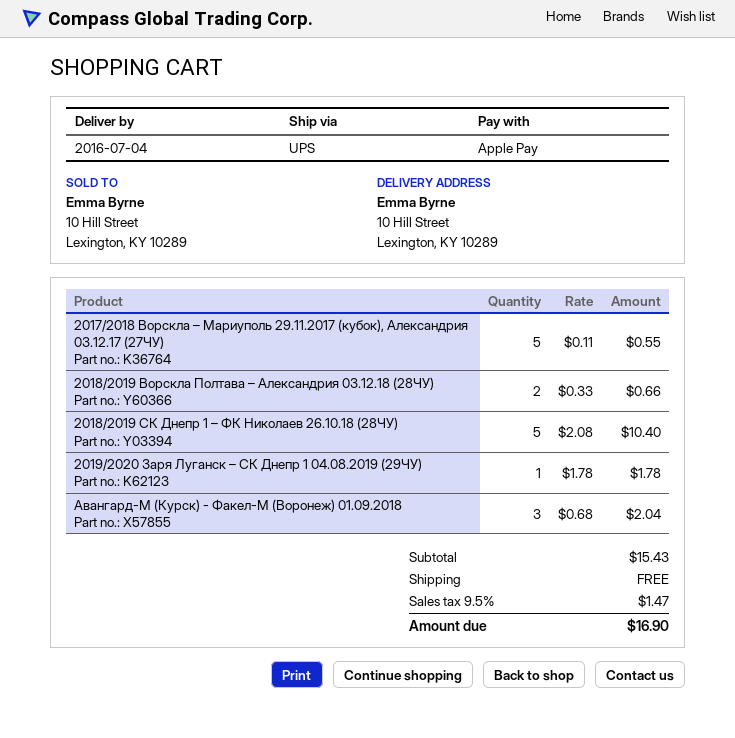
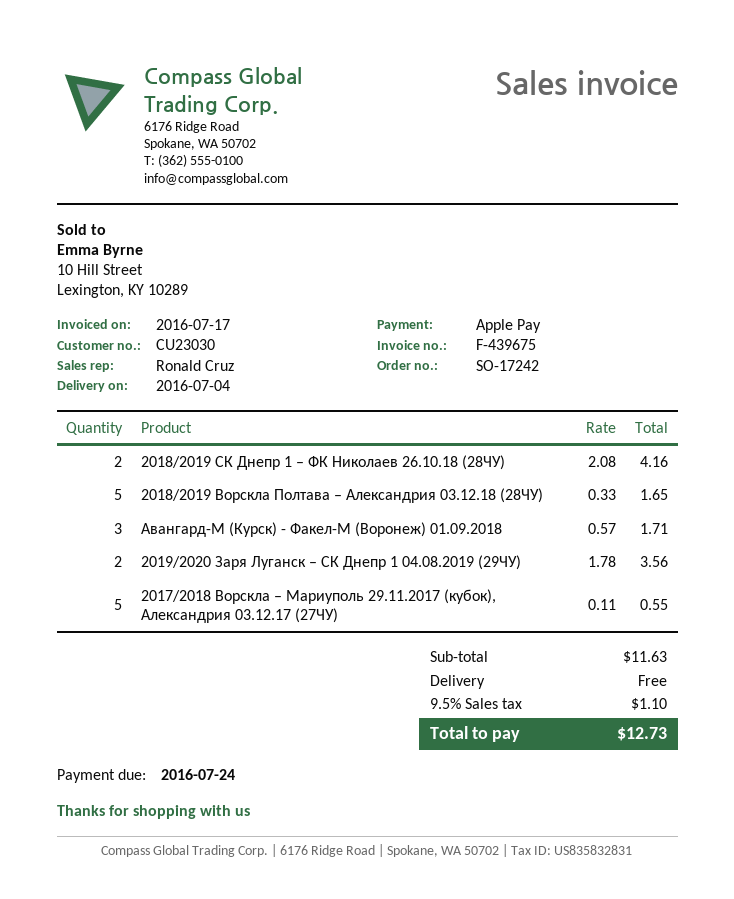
2018/2019 Ворскла Полтава – Александрия 03.12.18 (28ЧУ): 2 x 0.33 = 0.66 -> 5 x 0.33 = 1.65
2018/2019 СК Днепр 1 – ФК Николаев 26.10.18 (28ЧУ): 5 x 2.08 = 10.40 -> 2 x 2.08 = 4.16
2019/2020 Заря Луганск – СК Днепр 1 04.08.2019 (29ЧУ): 1 x 1.78 = 1.78 -> 2 x 1.78 = 3.56
Авангард-М (Курск) - Факел-М (Воронеж) 01.09.2018: 3 x 0.68 = 2.04 -> 3 x 0.57 = 1.71
subtotal: 15.43 -> 11.63
tax: 9.5% = 1.47 -> 9.5% = 1.10
total: 16.90 -> 12.73

